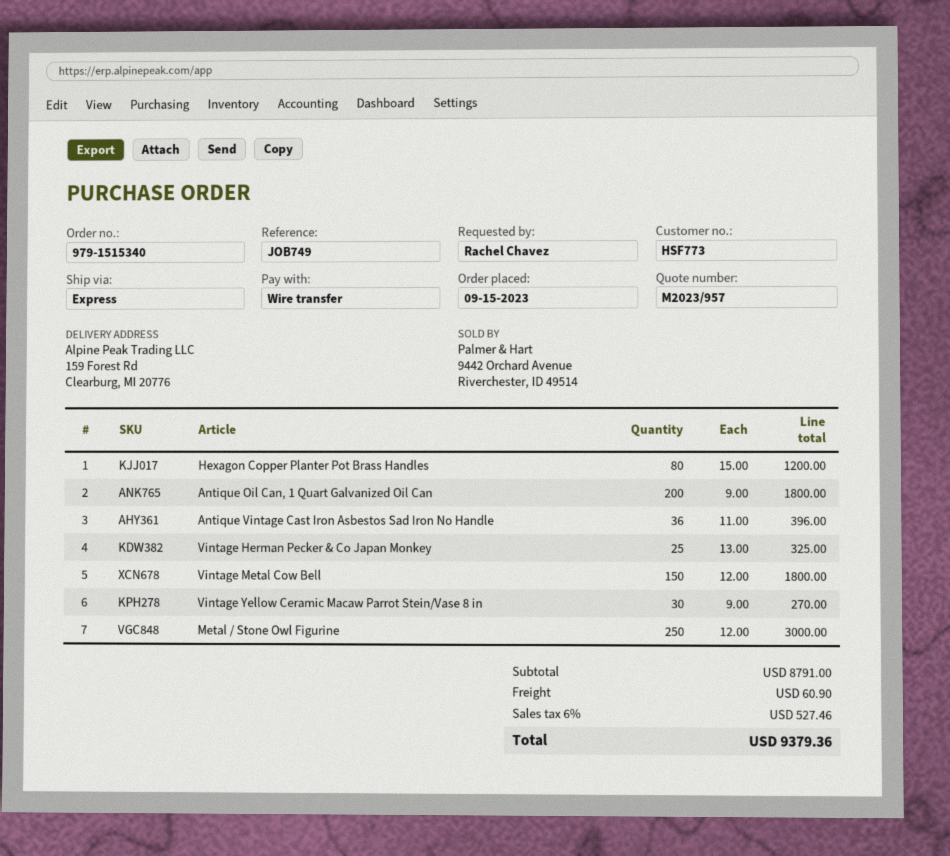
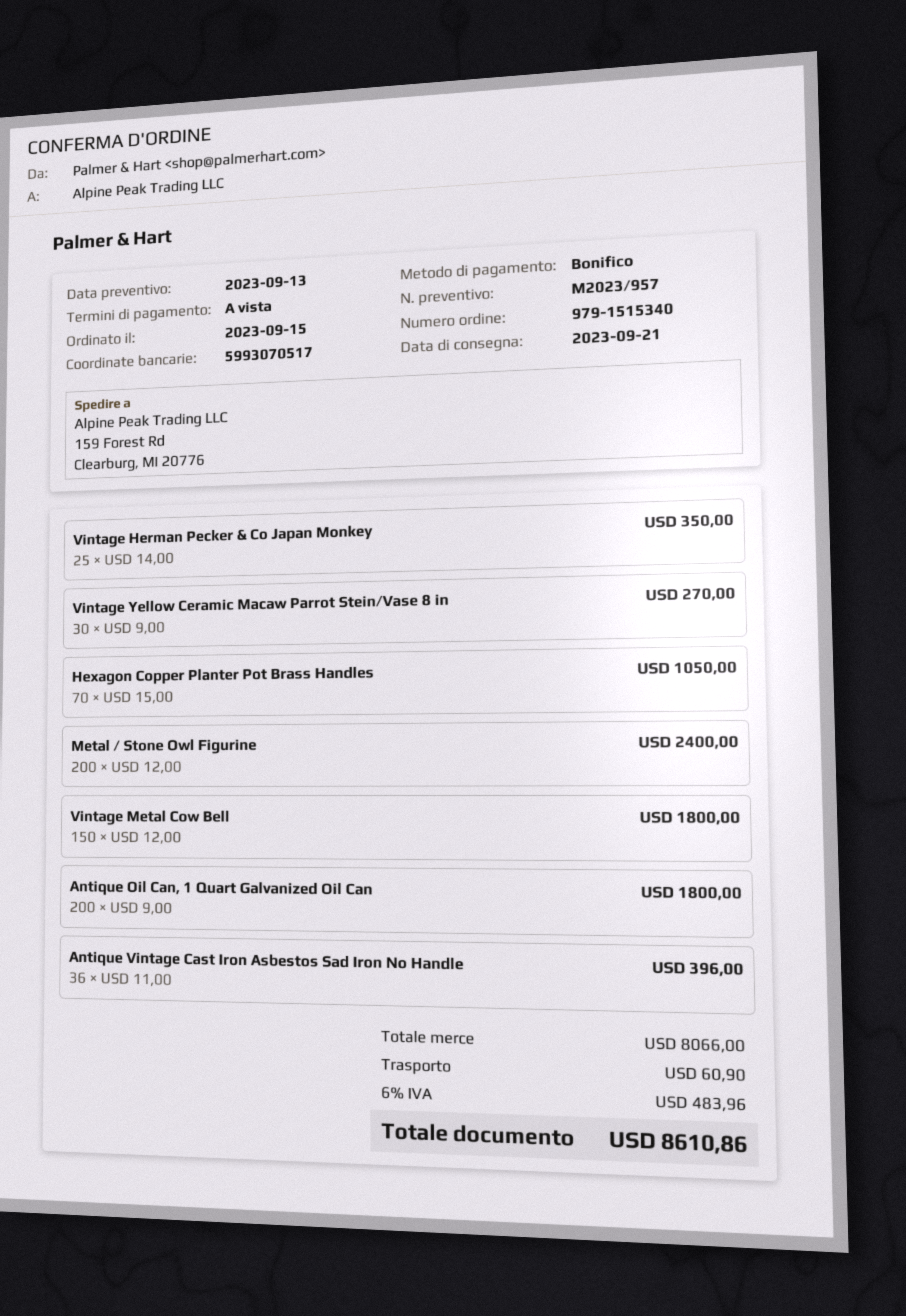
Hexagon Copper Planter Pot Brass Handles: 80 x 15.00 = 1200.00 -> 70 x 15.00 = 1050.00
Vintage Herman Pecker & Co Japan Monkey: 25 x 13.00 = 325.00 -> 25 x 14.00 = 350.00
Metal / Stone Owl Figurine: 250 x 12.00 = 3000.00 -> 200 x 12.00 = 2400.00
subtotal: 8791.00 -> 8066.00
tax: 6% = 527.46 -> 6% = 483.96
total: 9379.36 -> 8610.86

